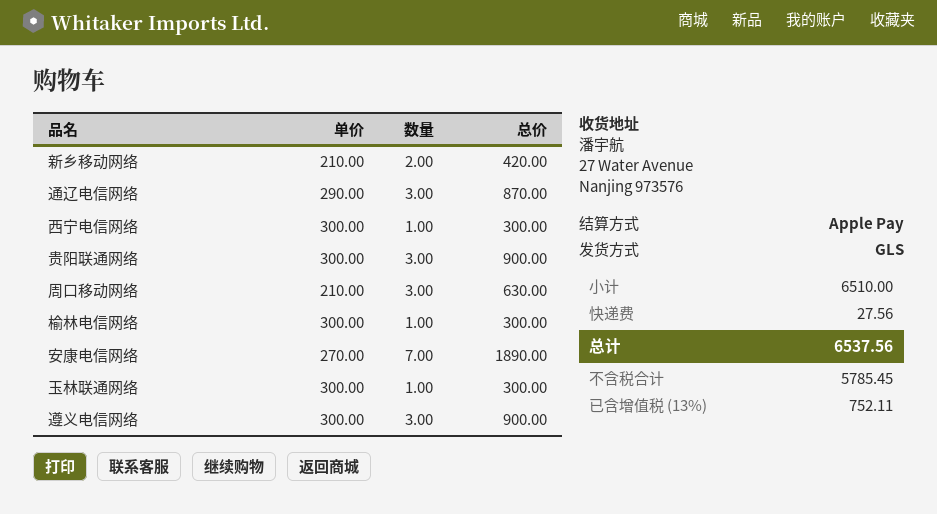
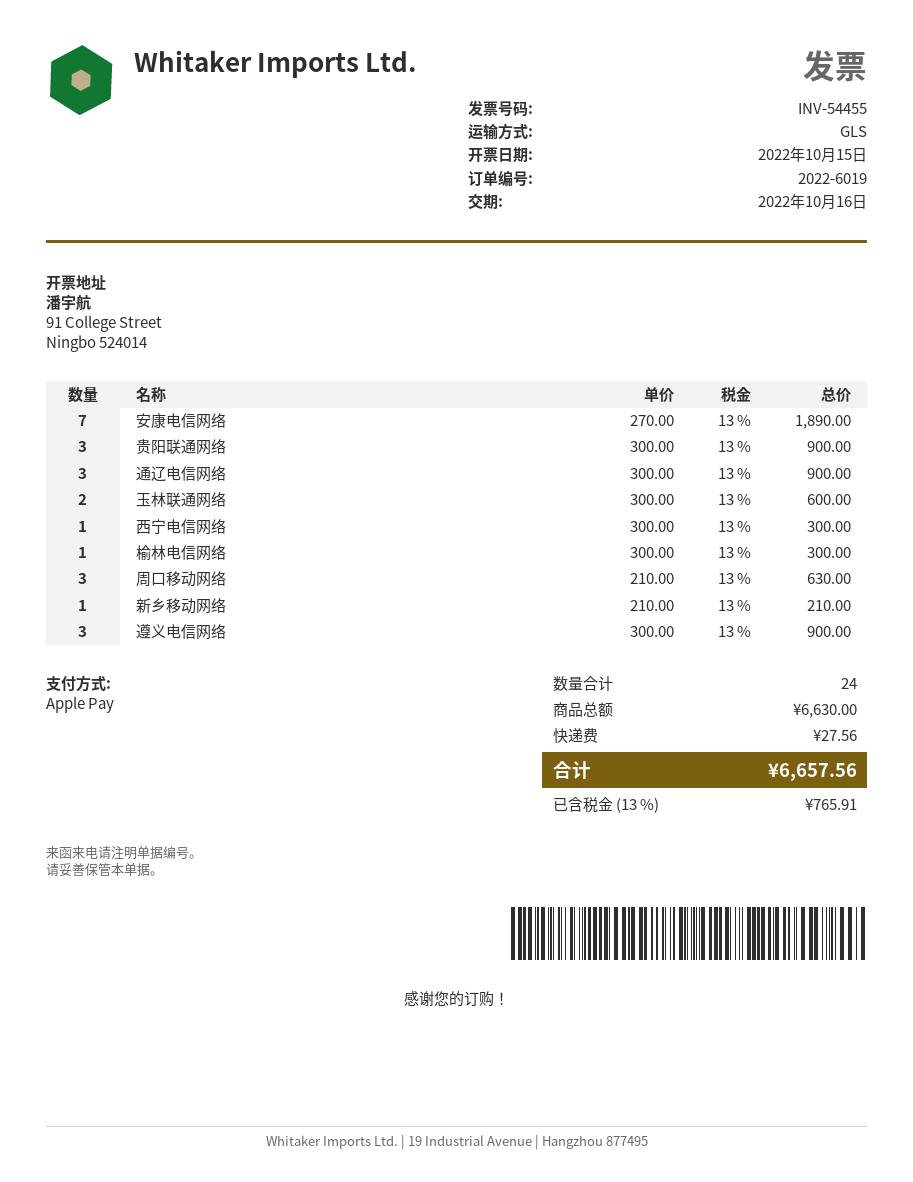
新乡移动网络: 2 x 210.00 = 420.00 -> 1 x 210.00 = 210.00
通辽电信网络: 3 x 290.00 = 870.00 -> 3 x 300.00 = 900.00
玉林联通网络: 1 x 300.00 = 300.00 -> 2 x 300.00 = 600.00
subtotal: 6510.00 -> 6630.00
tax: 13% = 752.11 -> 13% = 765.91
total: 6537.56 -> 6657.56

